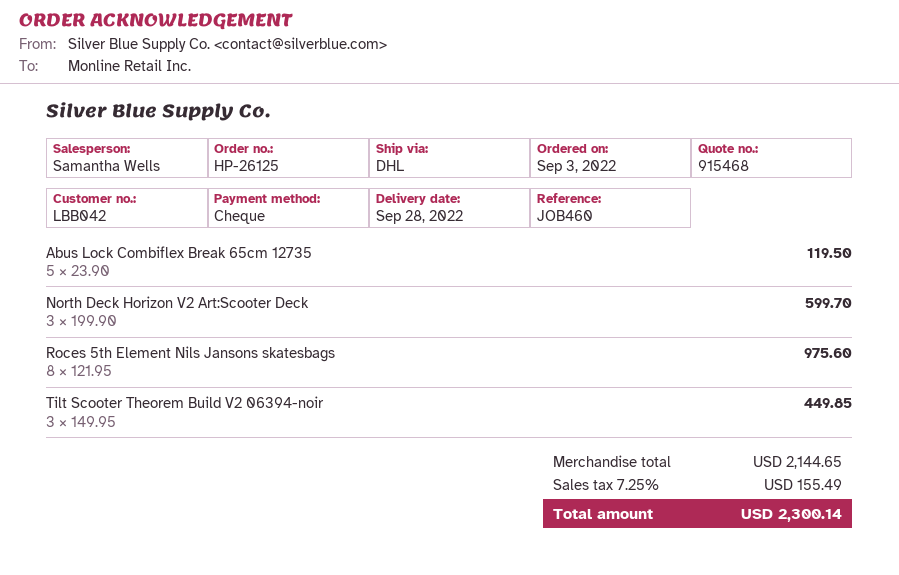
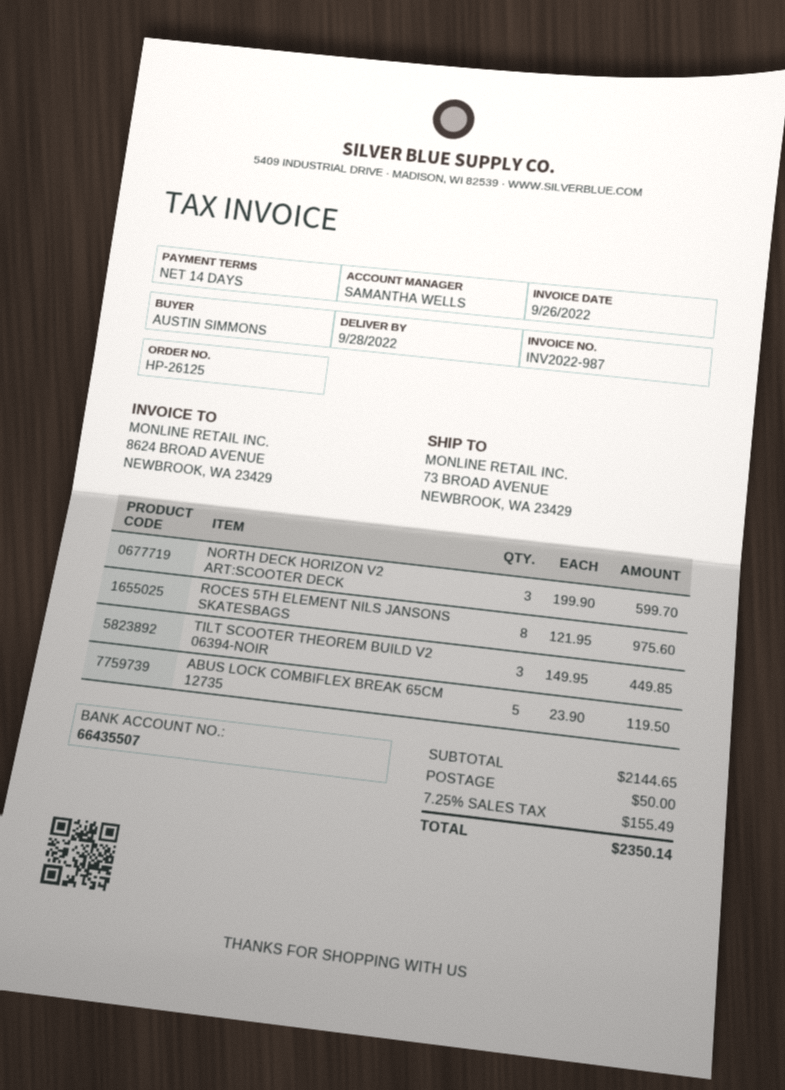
shipping: none -> 50.00
total: 2300.14 -> 2350.14

